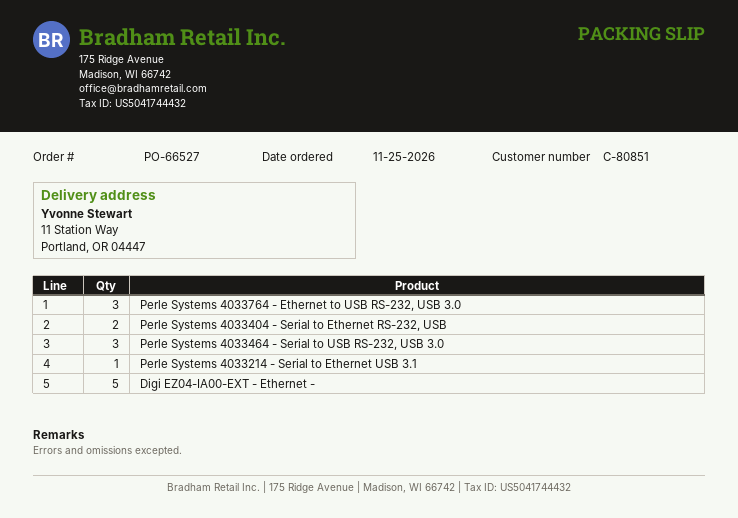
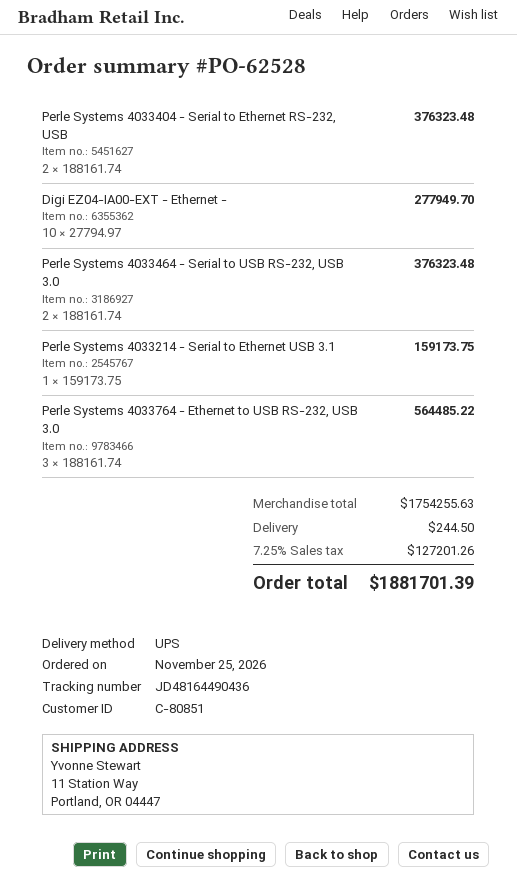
order number: PO-66527 -> PO-62528
Perle Systems 4033464 - Serial to USB RS-232, USB 3.0: 3 -> 2
Digi EZ04-IA00-EXT - Ethernet -: 5 -> 10

